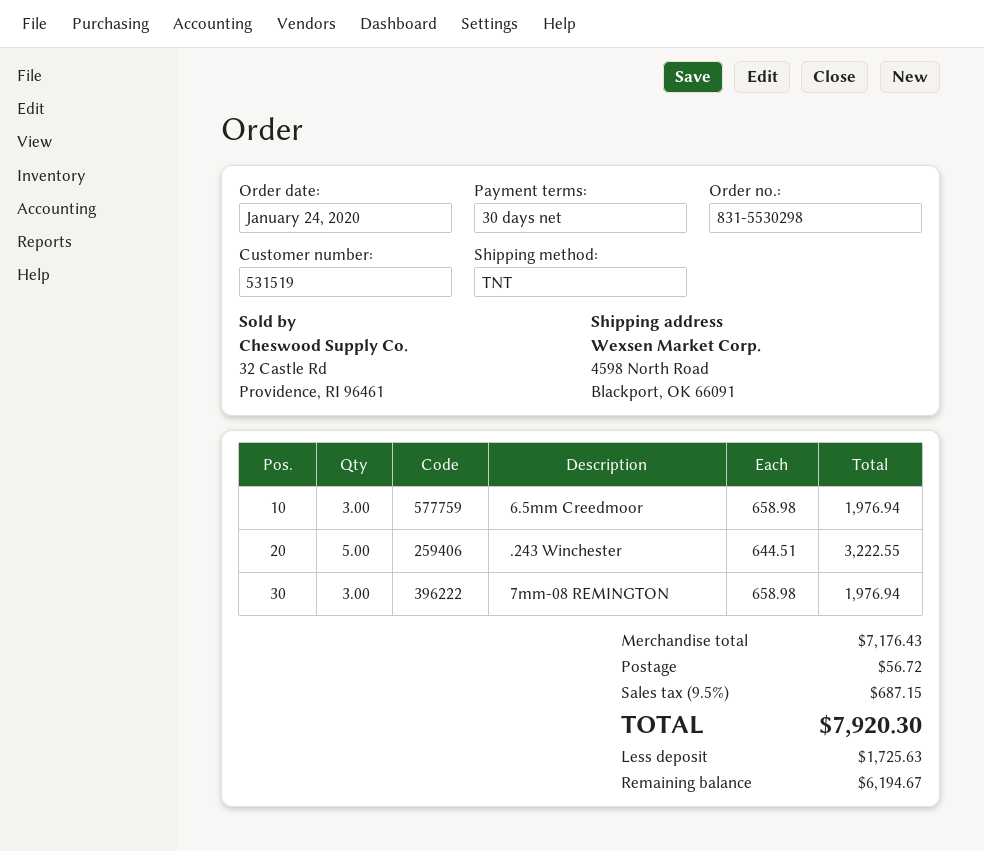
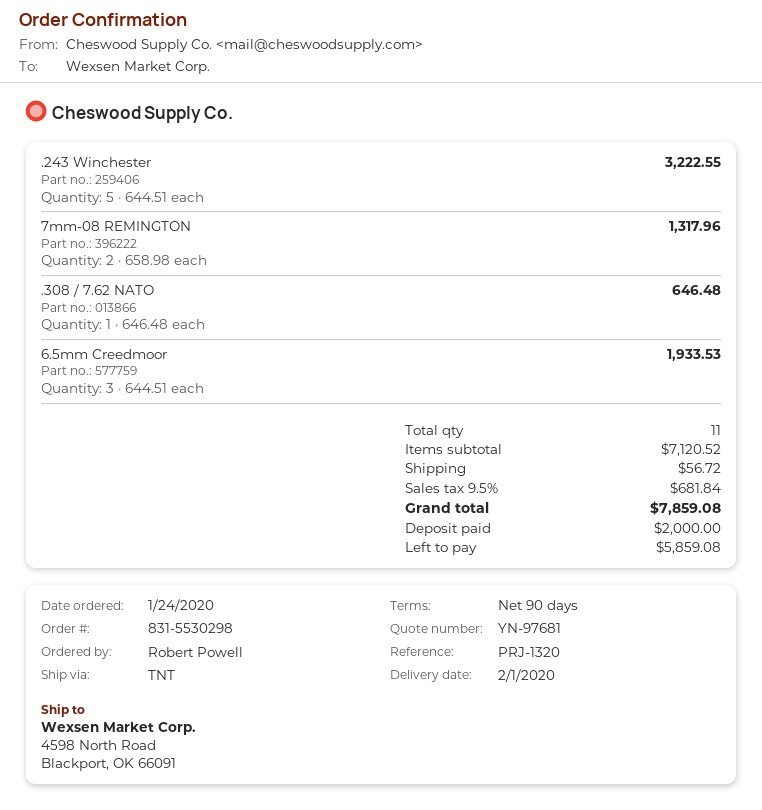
payment terms: 30 days -> 90 days
6.5mm Creedmoor: 3 x 658.98 = 1976.94 -> 3 x 644.51 = 1933.53
7mm-08 REMINGTON: 3 x 658.98 = 1976.94 -> 2 x 658.98 = 1317.96
.308 / 7.62 NATO: none -> 1 x 646.48 = 646.48
subtotal: 7176.43 -> 7120.52
tax: 9.5% = 687.15 -> 9.5% = 681.84
total: 7920.30 -> 7859.08
deposit: 1725.63 -> 2000.00
balance: 6194.67 -> 5859.08

